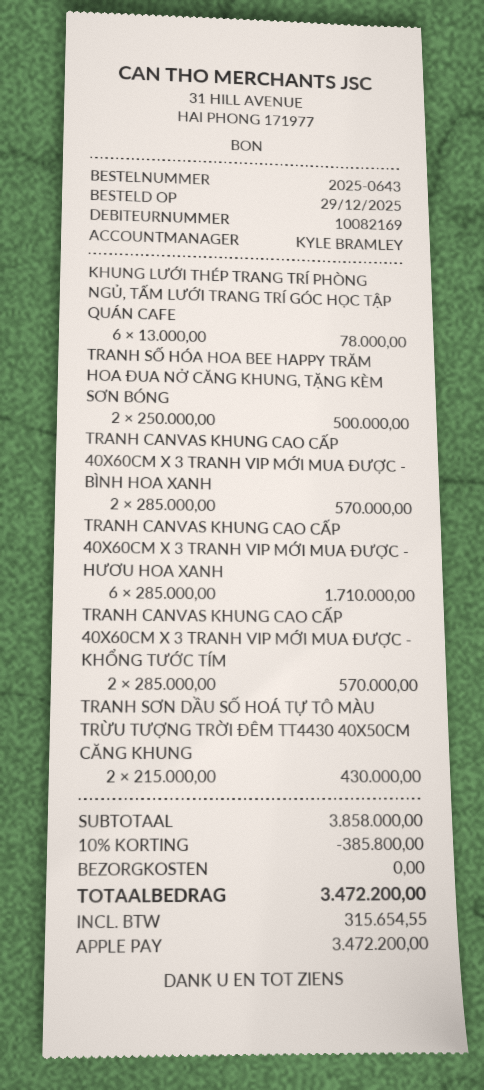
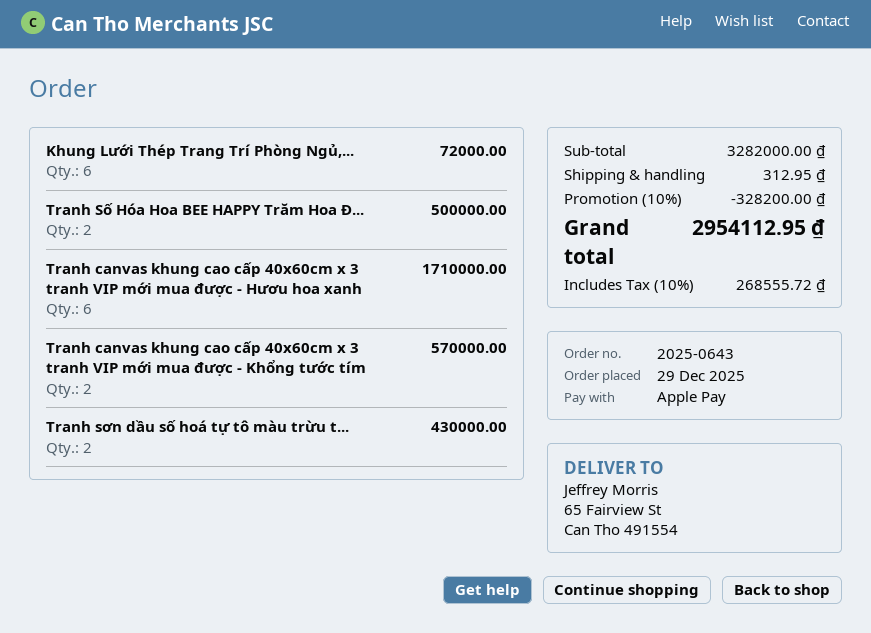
KHUNG LƯỚI THÉP TRANG TRÍ PHÒNG NGỦ, TẤM LƯỚI TRANG TRÍ GÓC HỌC TẬP QUÁN CAFE: 6 for 78000.00 -> 6 for 72000.00
TRANH CANVAS KHUNG CAO CẤP 40X60CM X 3 TRANH VIP MỚI MUA ĐƯỢC - BÌNH HOA XANH: 2 for 570000.00 -> none
subtotal: 3858000.00 -> 3282000.00
discount: 10% = 385800.00 -> 10% = 328200.00
shipping: 0.00 -> 312.95
tax: 315654.55 -> 268555.72
total: 3472200.00 -> 2954112.95

